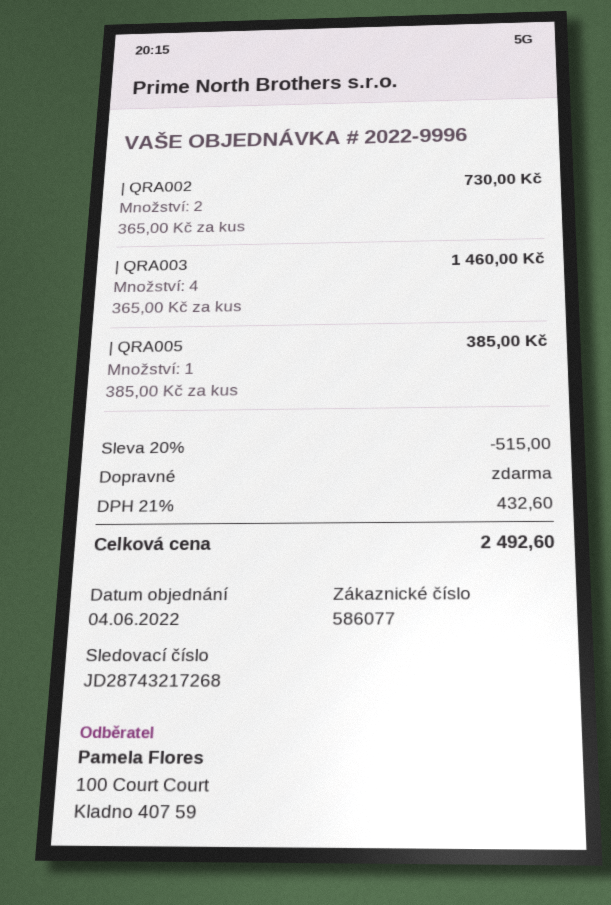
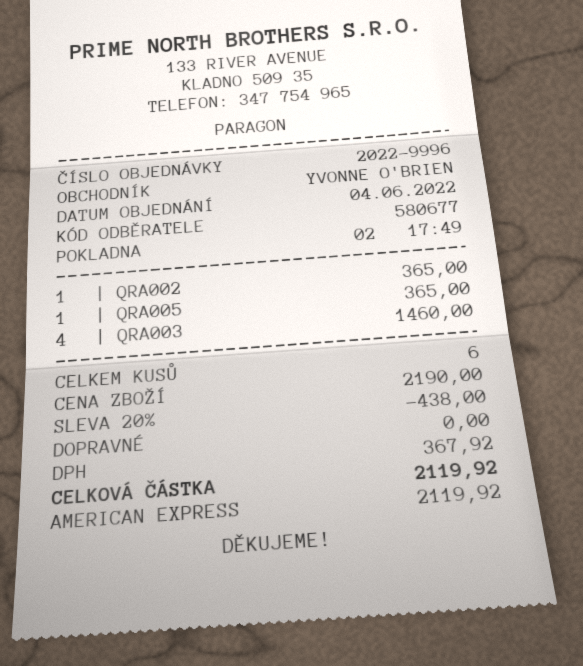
customer number: 586077 -> 580677
| QRA002: 2 for 730.00 -> 1 for 365.00
| QRA005: 1 for 385.00 -> 1 for 365.00
discount: 20% = 515.00 -> 20% = 438.00
tax: 432.60 -> 367.92
total: 2492.60 -> 2119.92

